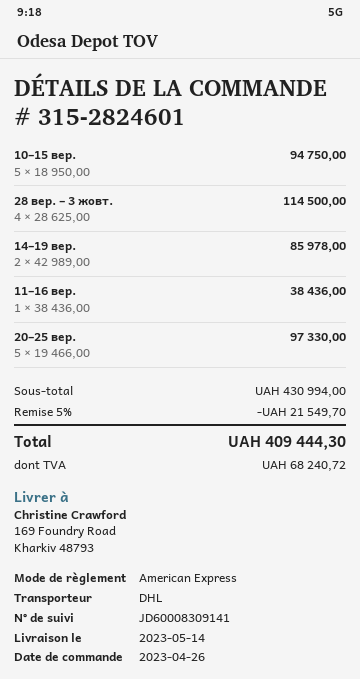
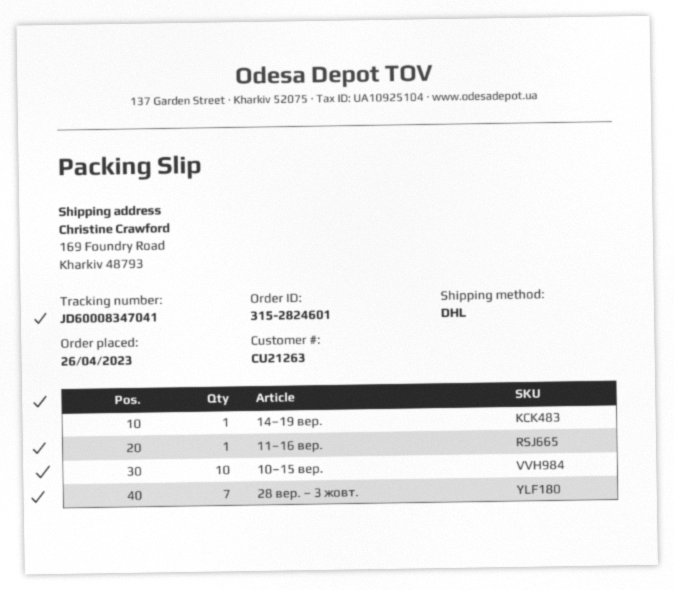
tracking number: JD60008309141 -> JD60008347041
10–15 вер.: 5 -> 10
28 вер. – 3 жовт.: 4 -> 7
14–19 вер.: 2 -> 1
20–25 вер.: 5 -> none

